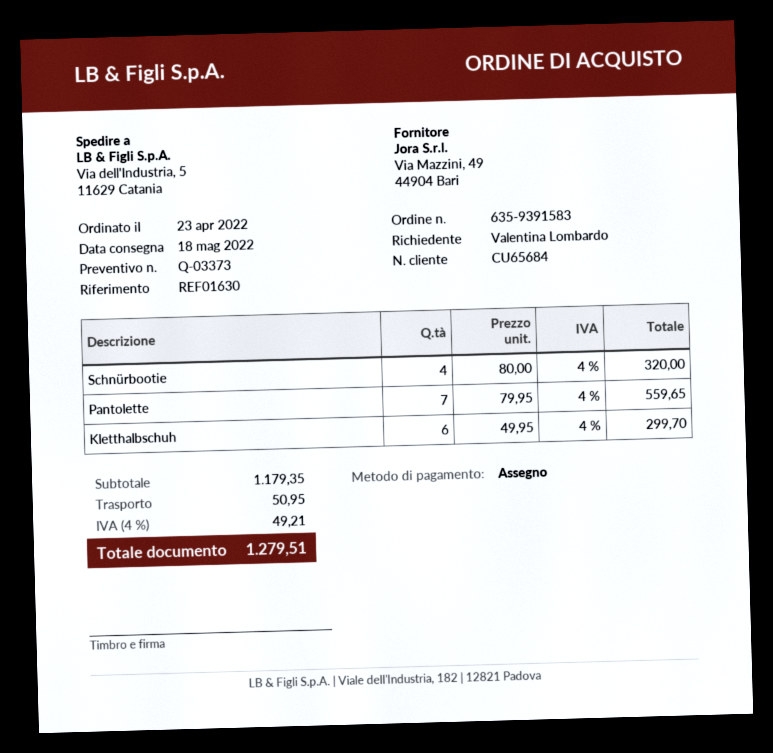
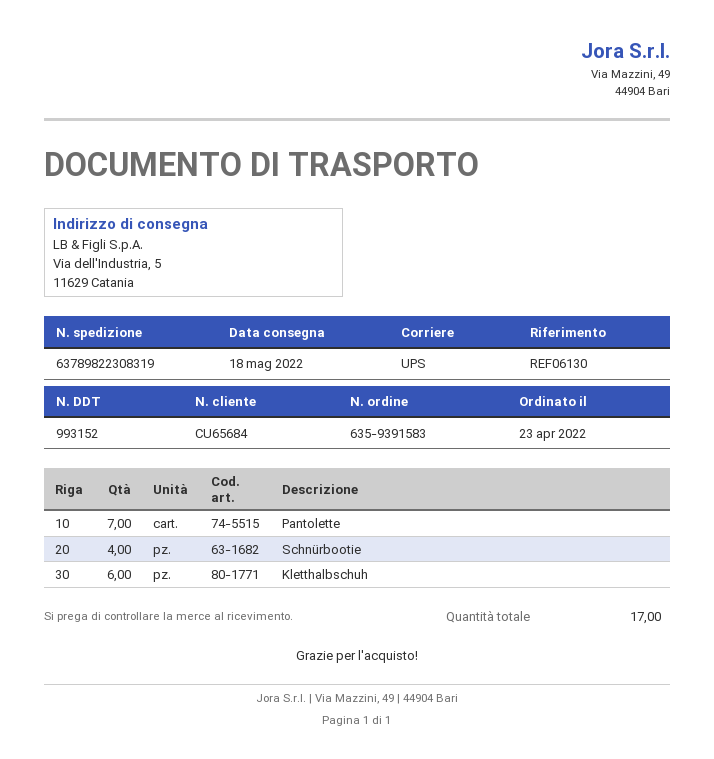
reference: REF01630 -> REF06130

